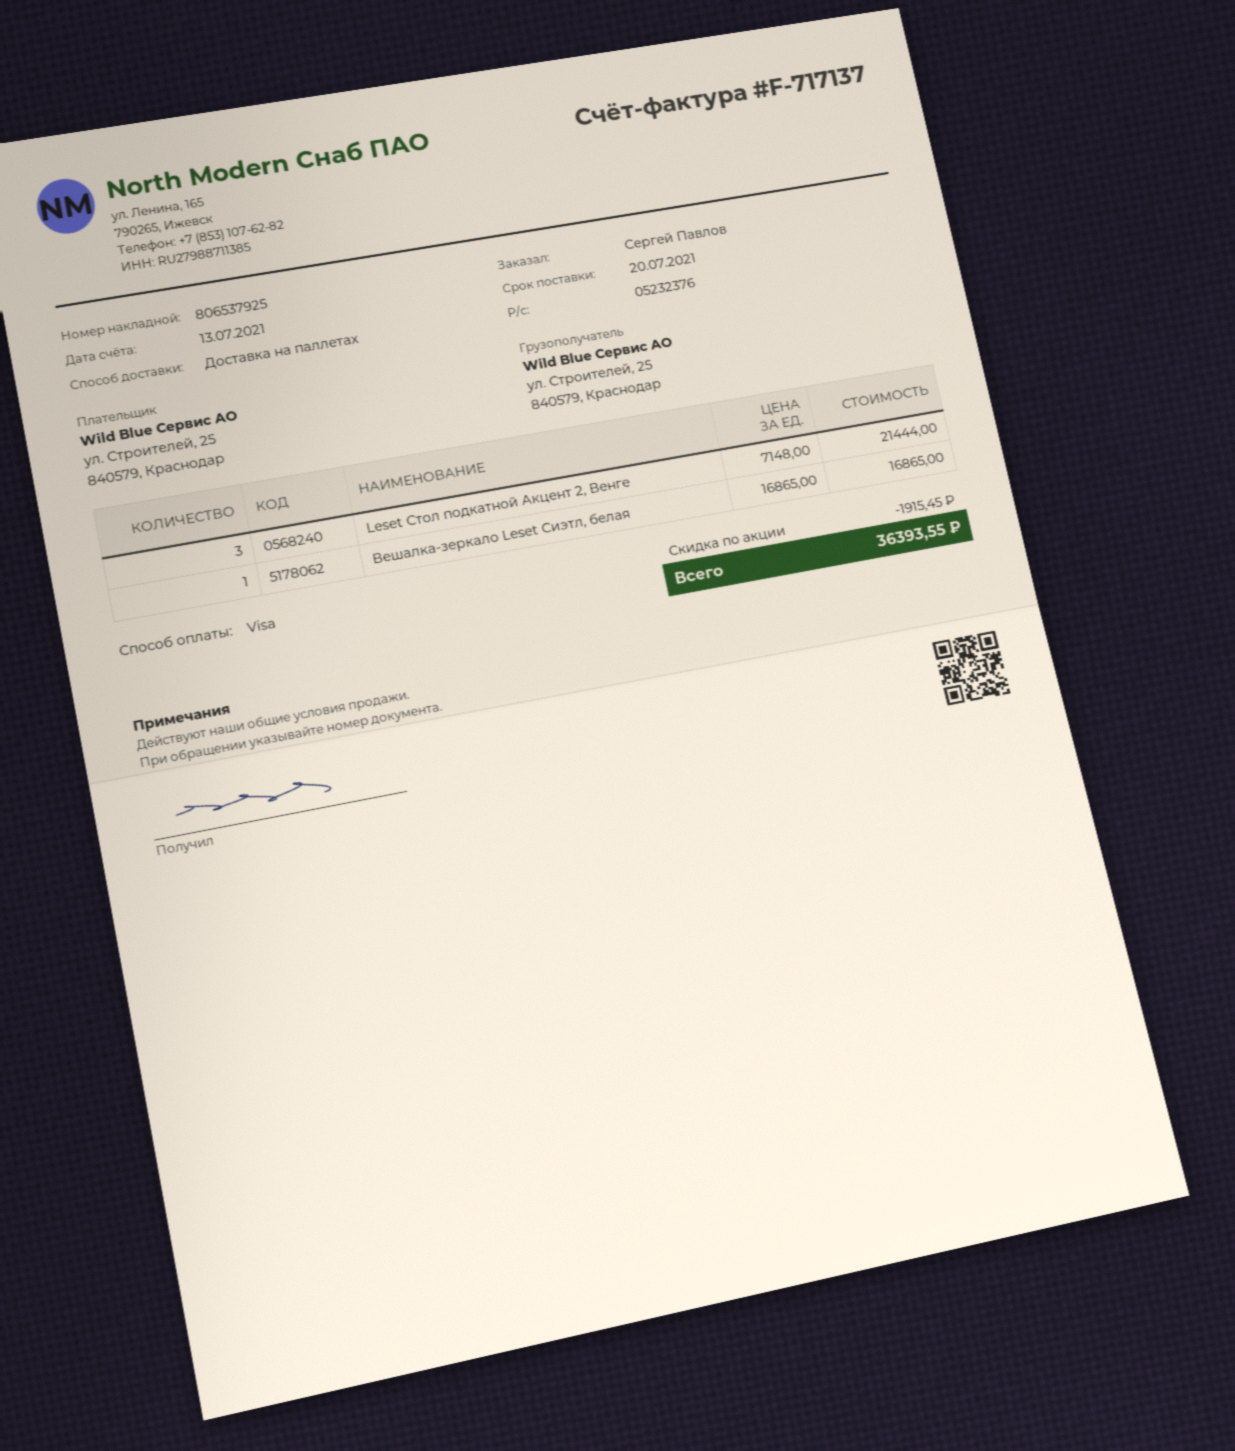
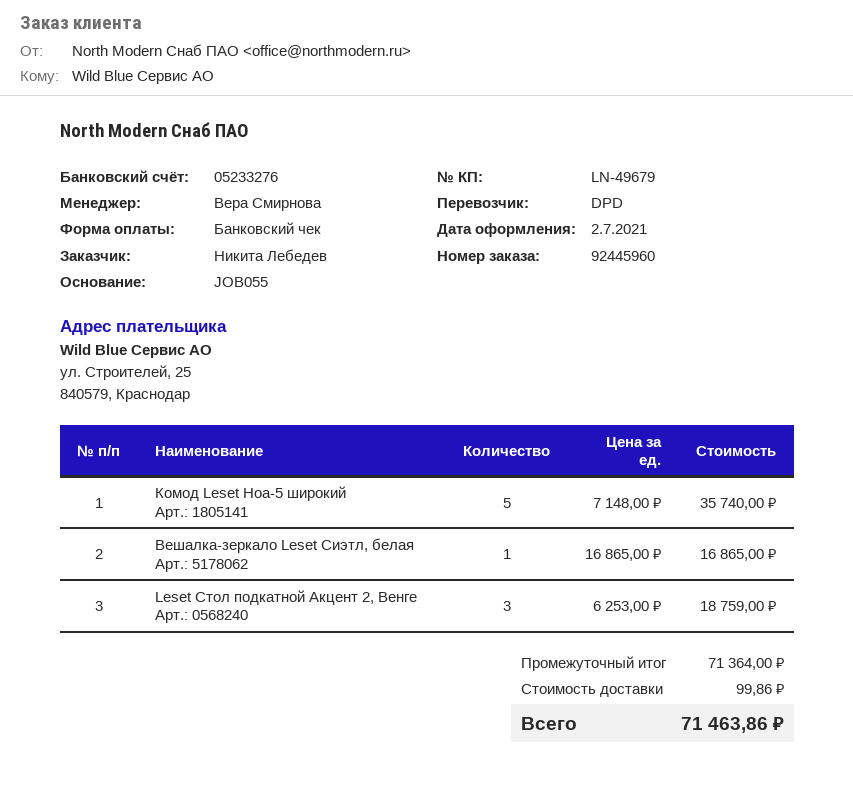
ordered by: Сергей Павлов -> Никита Лебедев
payment method: Visa -> cheque
bank account: 05232376 -> 05233276
shipping method: pallet freight -> DPD
Leset Стол подкатной Акцент 2, Венге: 3 x 7148.00 = 21444.00 -> 3 x 6253.00 = 18759.00
Комод Leset Ноа-5 широкий: none -> 5 x 7148.00 = 35740.00
discount: 1915.45 -> none
shipping: none -> 99.86
total: 36393.55 -> 71463.86

